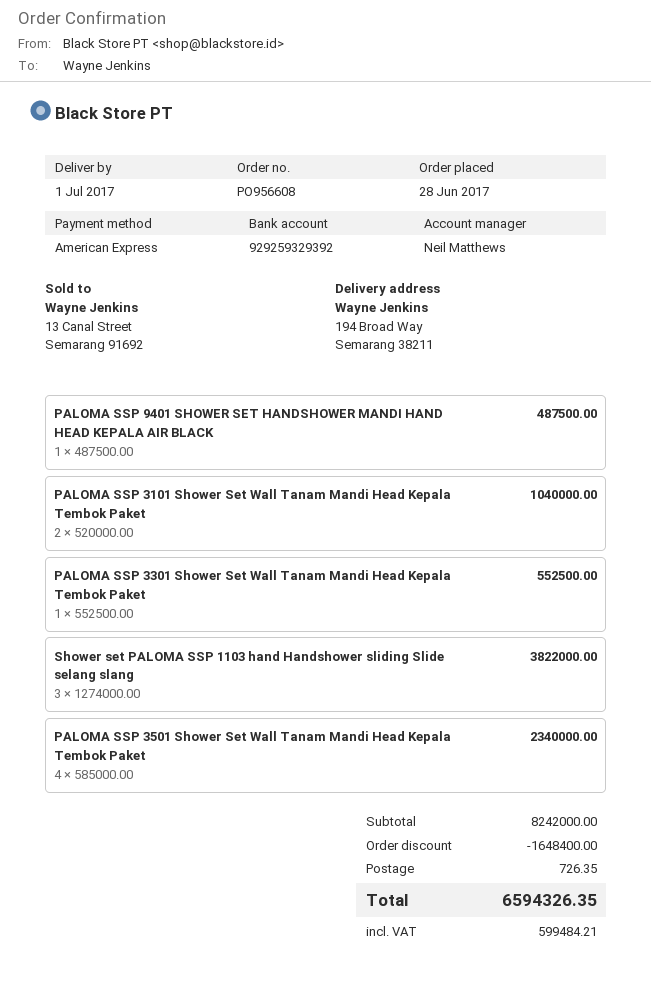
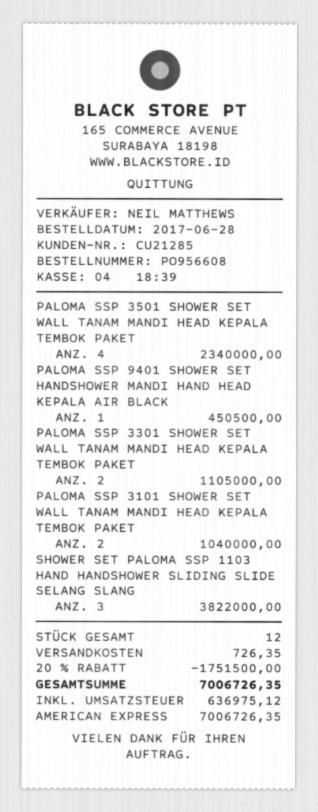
PALOMA SSP 9401 SHOWER SET HANDSHOWER MANDI HAND HEAD KEPALA AIR BLACK: 1 for 487500.00 -> 1 for 450500.00
PALOMA SSP 3301 Shower Set Wall Tanam Mandi Head Kepala Tembok Paket: 1 for 552500.00 -> 2 for 1105000.00
discount: 1648400.00 -> 1751500.00
tax: 599484.21 -> 636975.12
total: 6594326.35 -> 7006726.35

